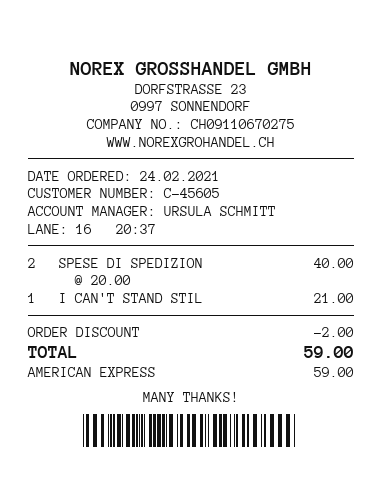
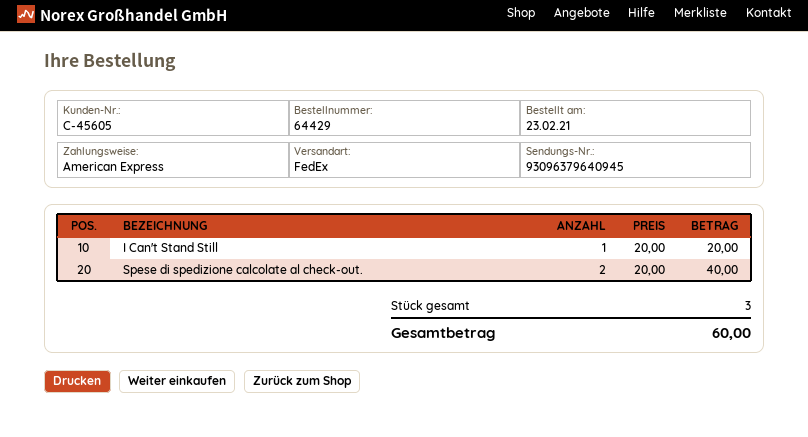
order date: 2021-02-24 -> 2021-02-23
I CAN'T STAND STIL: 1 x 21.00 = 21.00 -> 1 x 20.00 = 20.00
discount: 2.00 -> none
total: 59.00 -> 60.00

